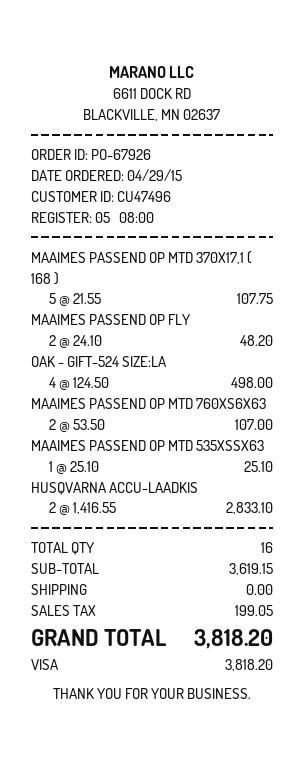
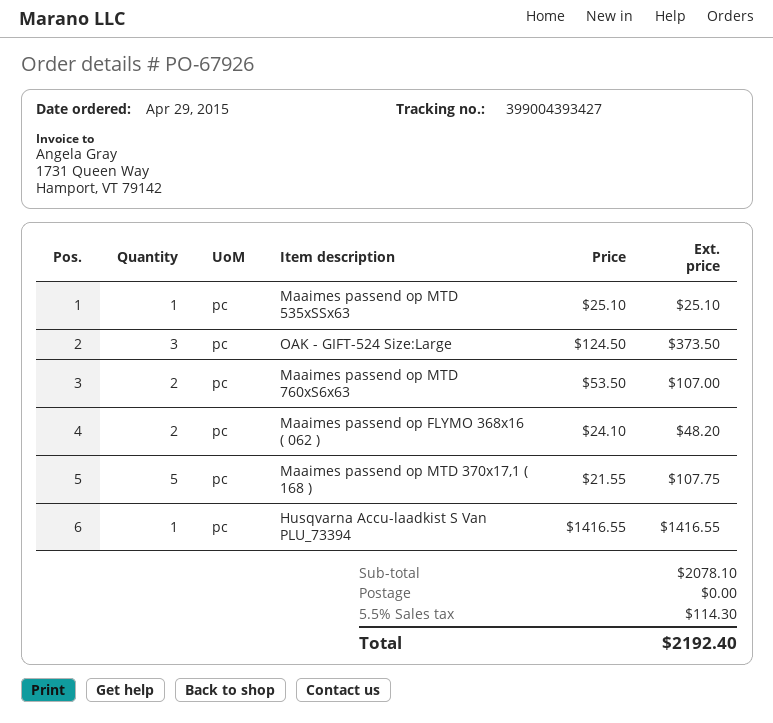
OAK - GIFT-524 SIZE:LA: 4 x 124.50 = 498.00 -> 3 x 124.50 = 373.50
HUSQVARNA ACCU-LAADKIS: 2 x 1416.55 = 2833.10 -> 1 x 1416.55 = 1416.55
subtotal: 3619.15 -> 2078.10
tax: 199.05 -> 114.30
total: 3818.20 -> 2192.40

